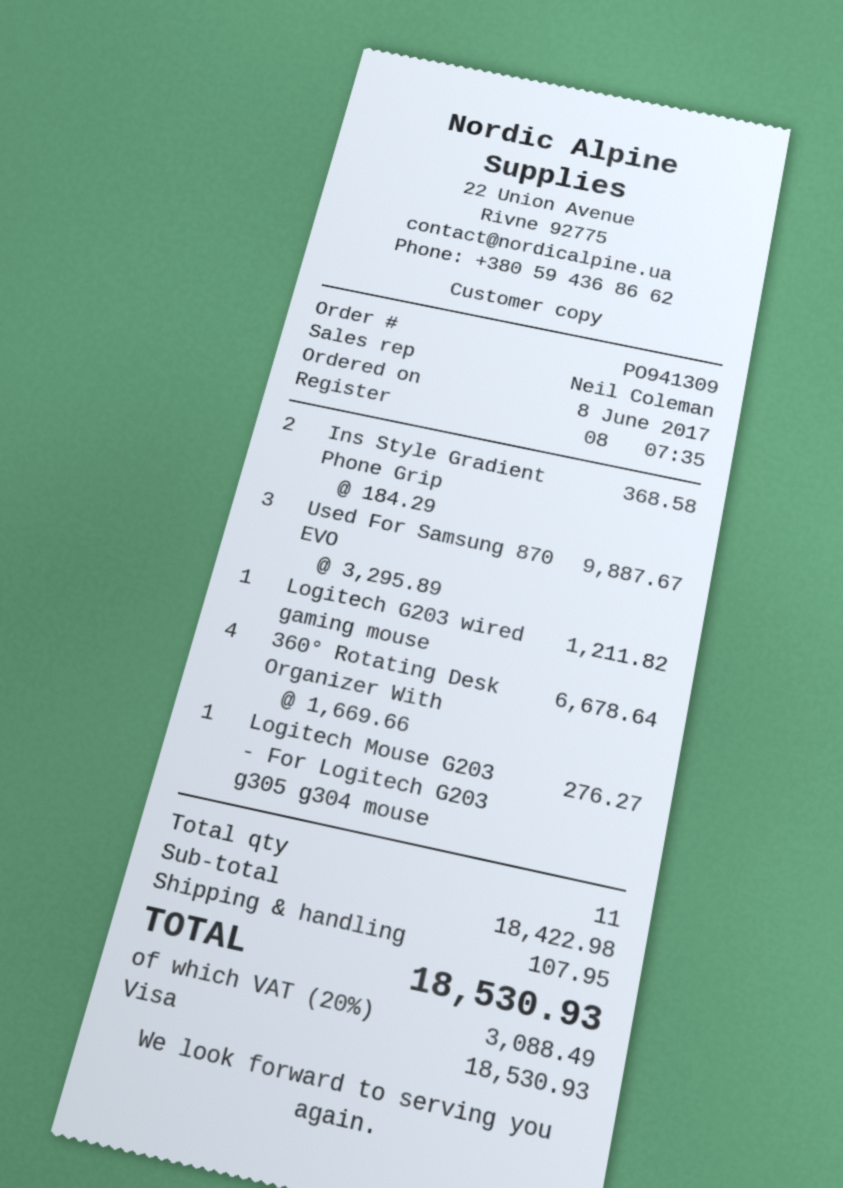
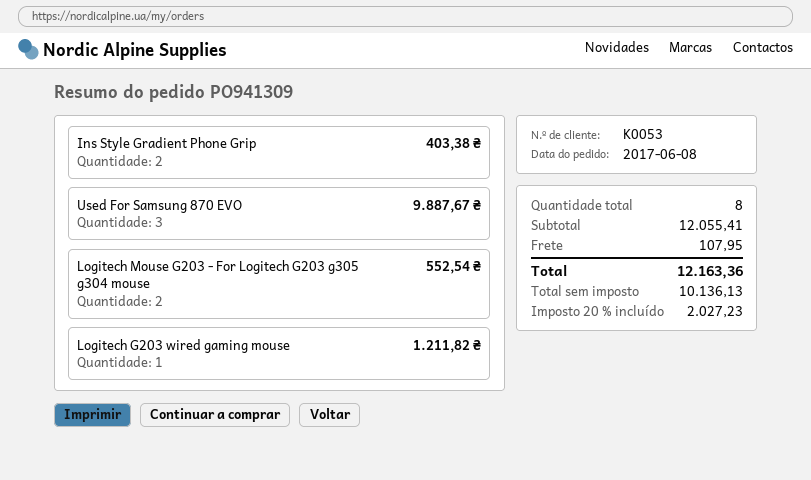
Ins Style Gradient Phone Grip: 2 for 368.58 -> 2 for 403.38
360° Rotating Desk Organizer With: 4 for 6678.64 -> none
Logitech Mouse G203 - For Logitech G203 g305 g304 mouse: 1 for 276.27 -> 2 for 552.54
total quantity: 11 -> 8
subtotal: 18422.98 -> 12055.41
tax: 20% = 3088.49 -> 20% = 2027.23
total: 18530.93 -> 12163.36

